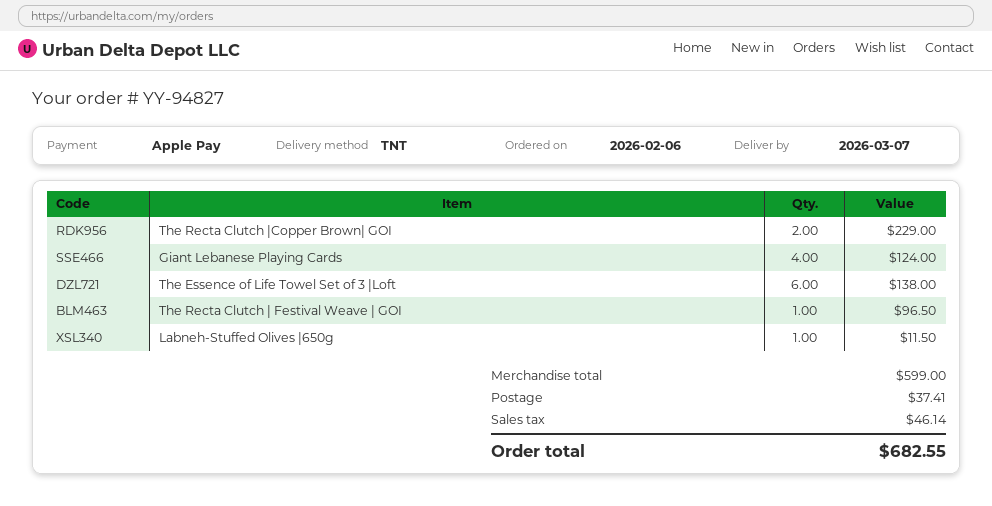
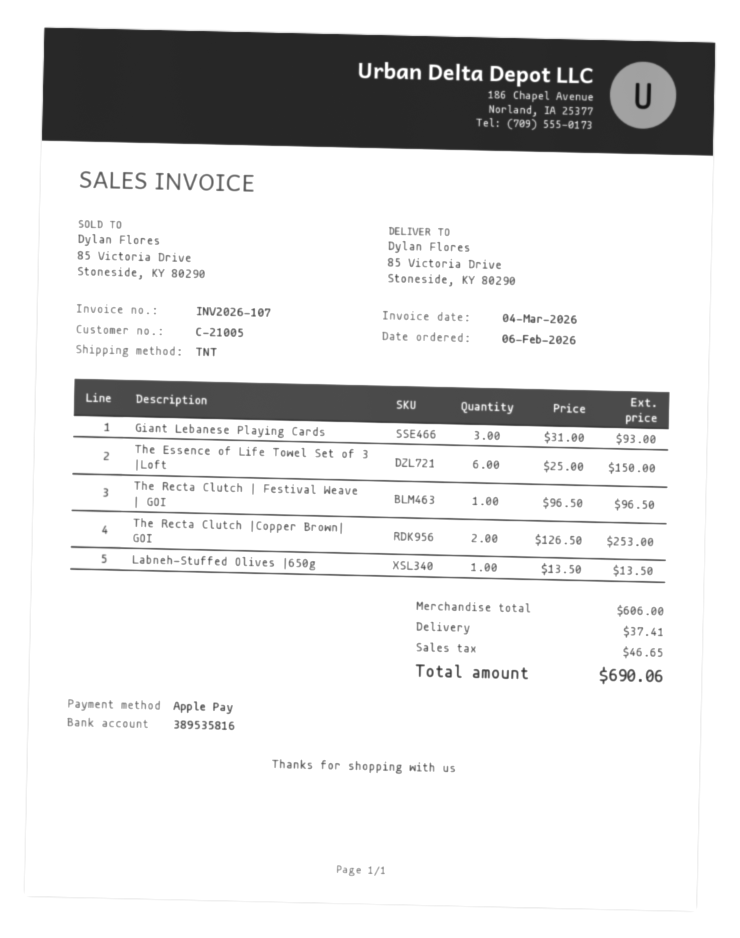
The Recta Clutch |Copper Brown| GOI: 2 for 229.00 -> 2 for 253.00
Giant Lebanese Playing Cards: 4 for 124.00 -> 3 for 93.00
The Essence of Life Towel Set of 3 |Loft: 6 for 138.00 -> 6 for 150.00
Labneh-Stuffed Olives |650g: 1 for 11.50 -> 1 for 13.50
subtotal: 599.00 -> 606.00
tax: 46.14 -> 46.65
total: 682.55 -> 690.06

